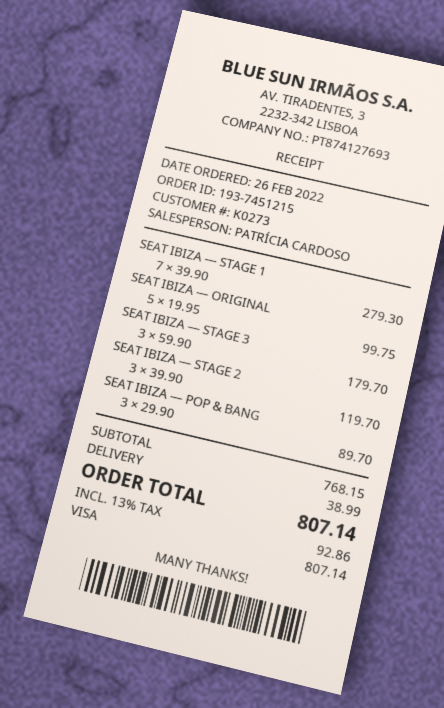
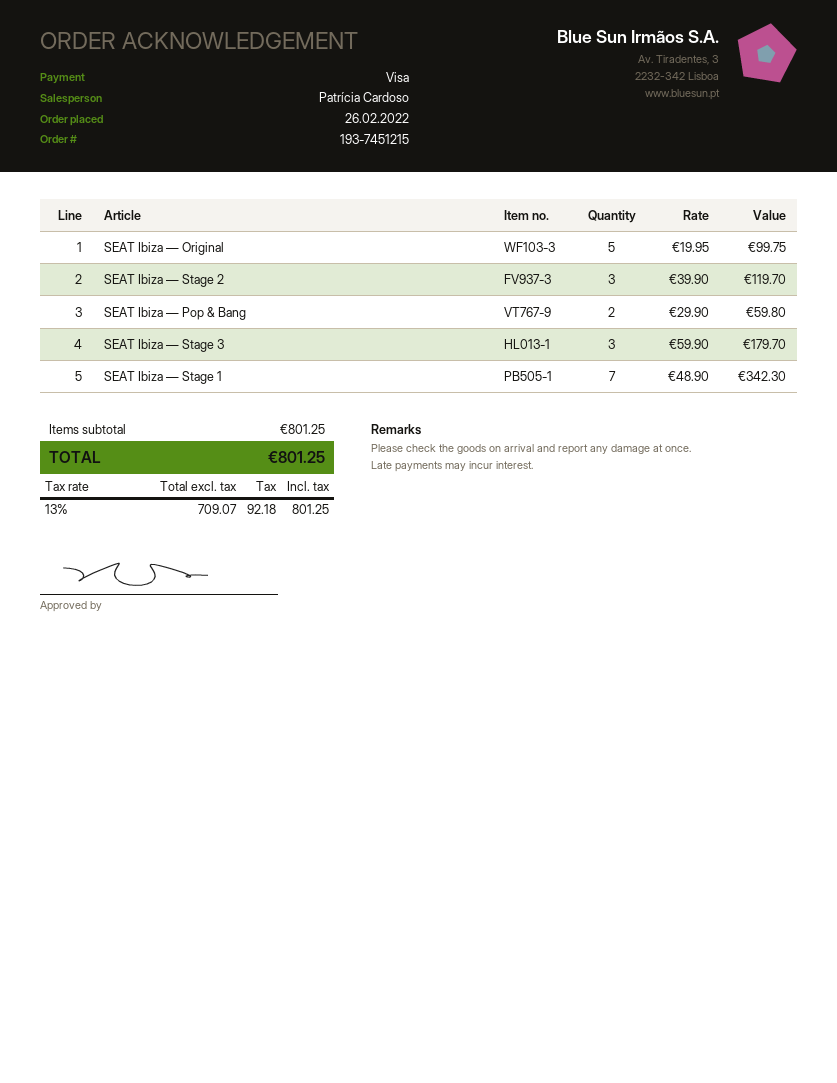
SEAT IBIZA — STAGE 1: 7 x 39.90 = 279.30 -> 7 x 48.90 = 342.30
SEAT IBIZA — POP & BANG: 3 x 29.90 = 89.70 -> 2 x 29.90 = 59.80
subtotal: 768.15 -> 801.25
shipping: 38.99 -> none
tax: 13% = 92.86 -> 13% = 92.18
total: 807.14 -> 801.25

